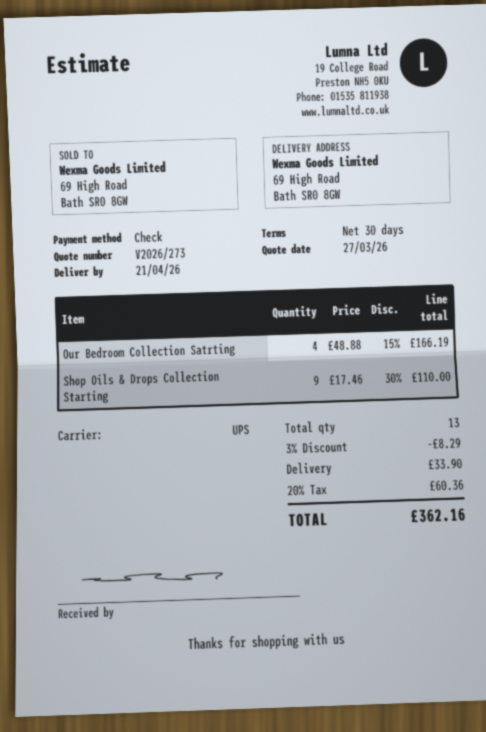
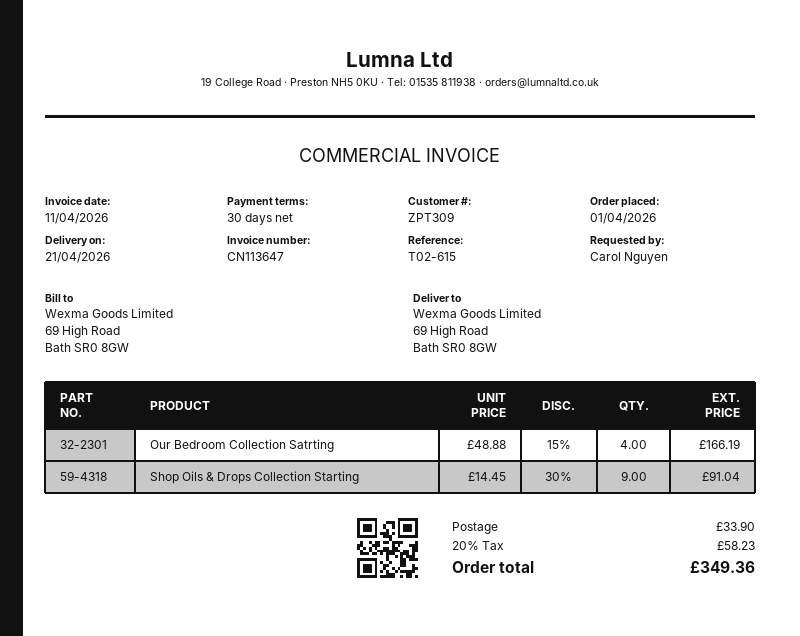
Shop Oils & Drops Collection Starting: 9 x 17.46 - 30% = 110.00 -> 9 x 14.45 - 30% = 91.04
discount: 3% = 8.29 -> none
tax: 20% = 60.36 -> 20% = 58.23
total: 362.16 -> 349.36

